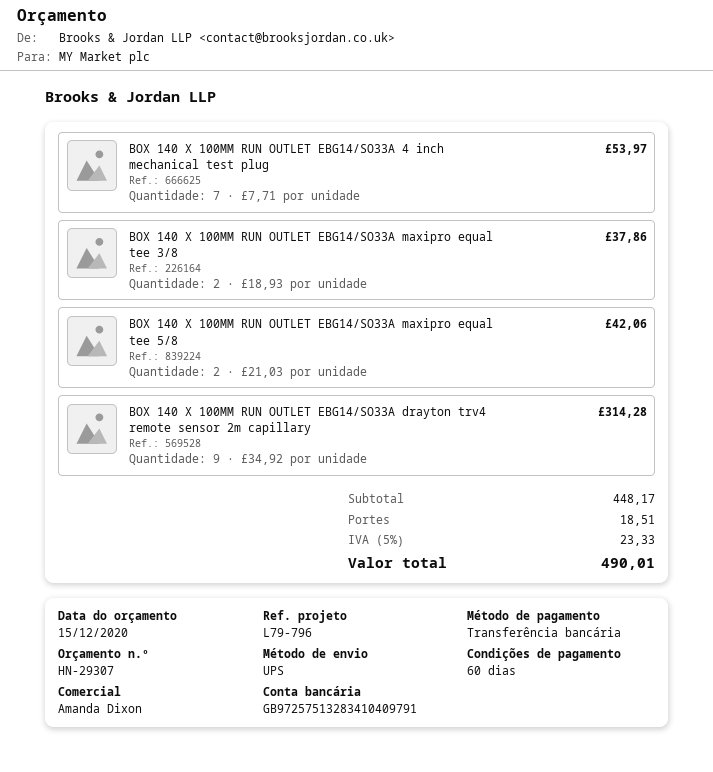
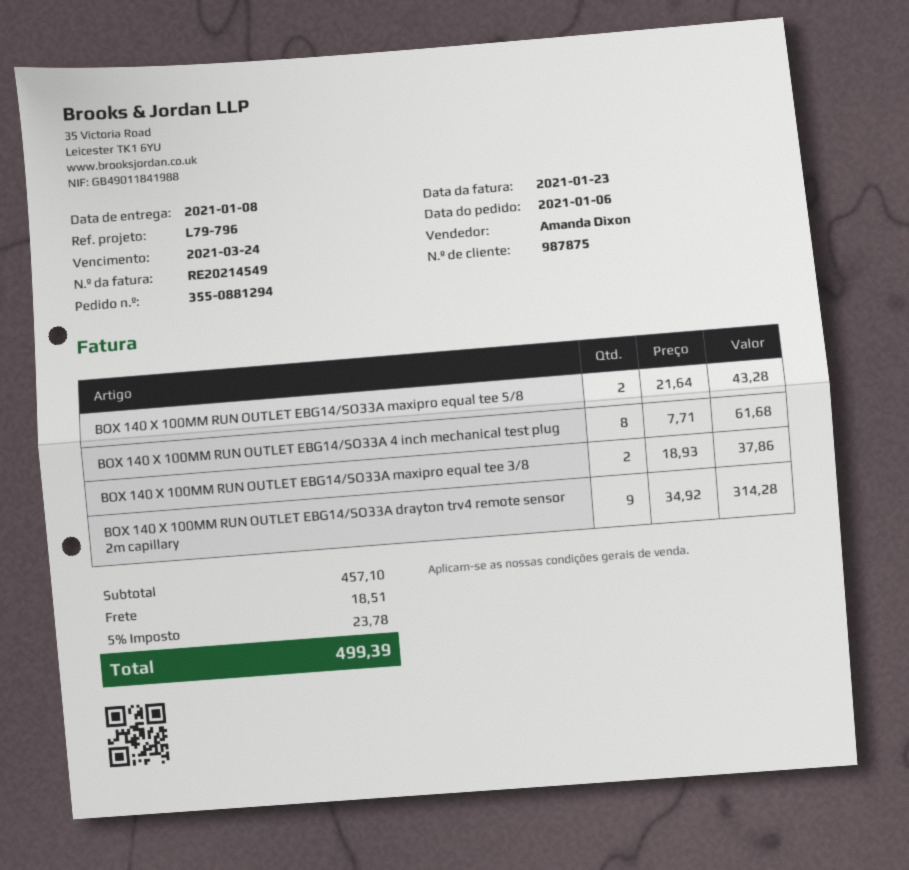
BOX 140 X 100MM RUN OUTLET EBG14/SO33A 4 inch mechanical test plug: 7 x 7.71 = 53.97 -> 8 x 7.71 = 61.68
BOX 140 X 100MM RUN OUTLET EBG14/SO33A maxipro equal tee 5/8: 2 x 21.03 = 42.06 -> 2 x 21.64 = 43.28
subtotal: 448.17 -> 457.10
tax: 5% = 23.33 -> 5% = 23.78
total: 490.01 -> 499.39

